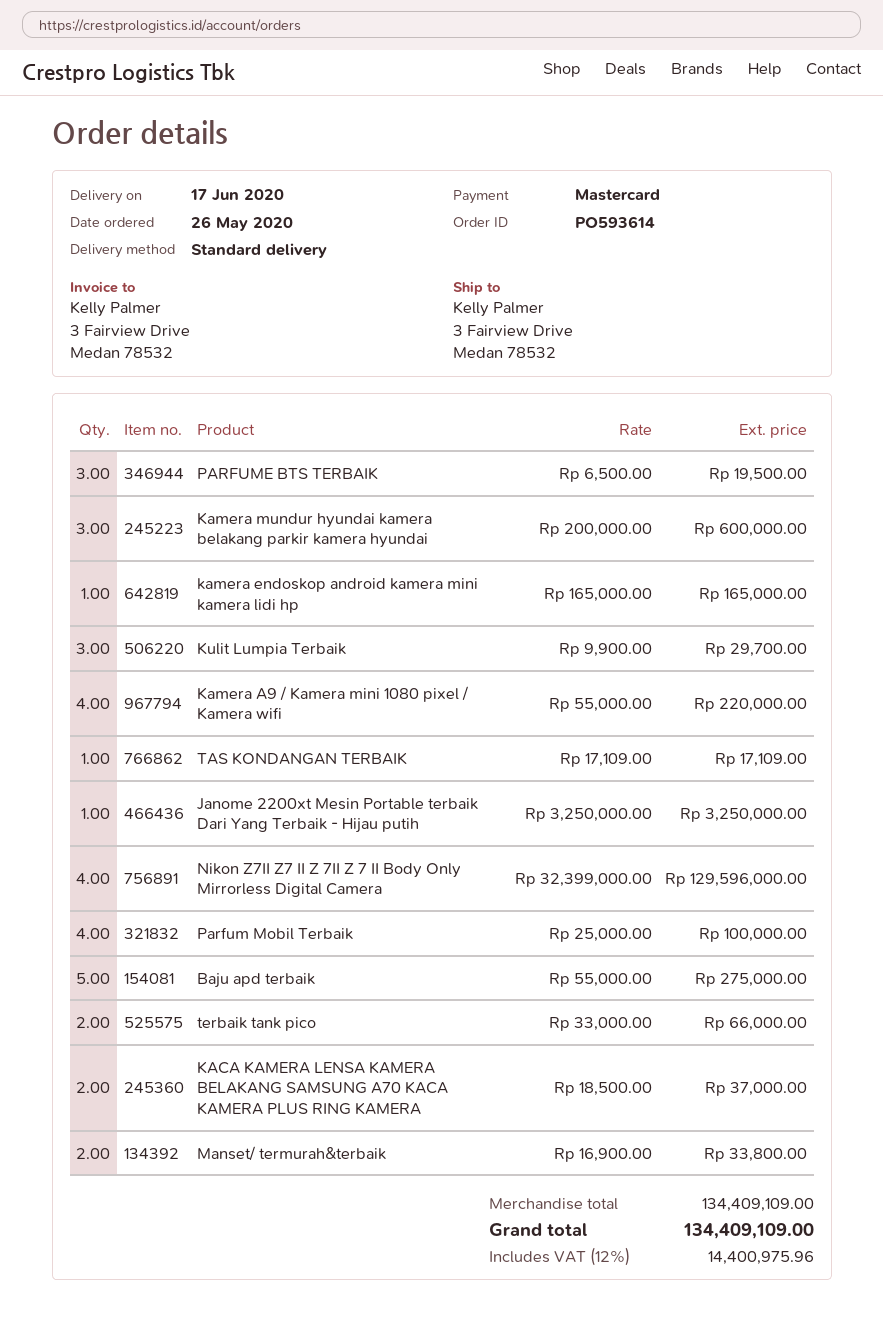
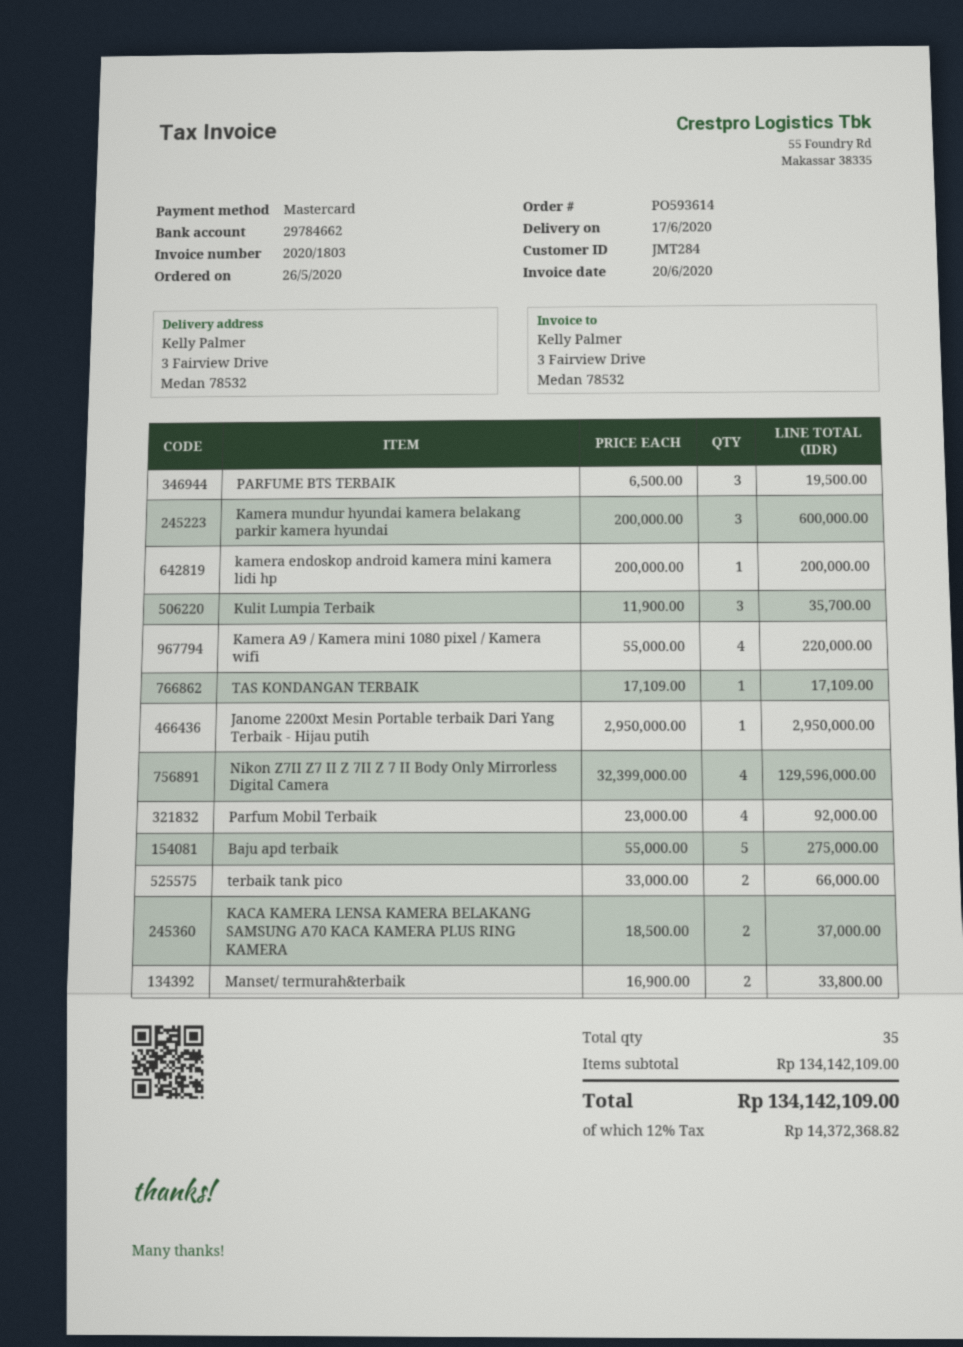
kamera endoskop android kamera mini kamera lidi hp: 1 x 165000.00 = 165000.00 -> 1 x 200000.00 = 200000.00
Kulit Lumpia Terbaik: 3 x 9900.00 = 29700.00 -> 3 x 11900.00 = 35700.00
Janome 2200xt Mesin Portable terbaik Dari Yang Terbaik - Hijau putih: 1 x 3250000.00 = 3250000.00 -> 1 x 2950000.00 = 2950000.00
Parfum Mobil Terbaik: 4 x 25000.00 = 100000.00 -> 4 x 23000.00 = 92000.00
subtotal: 134409109.00 -> 134142109.00
tax: 12% = 14400975.96 -> 12% = 14372368.82
total: 134409109.00 -> 134142109.00

